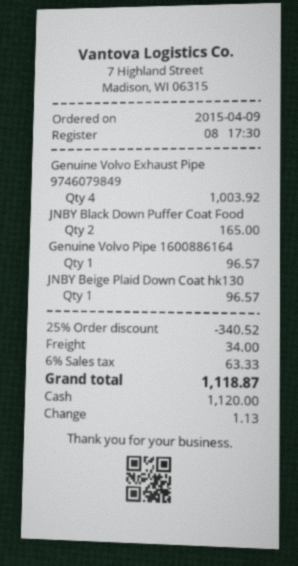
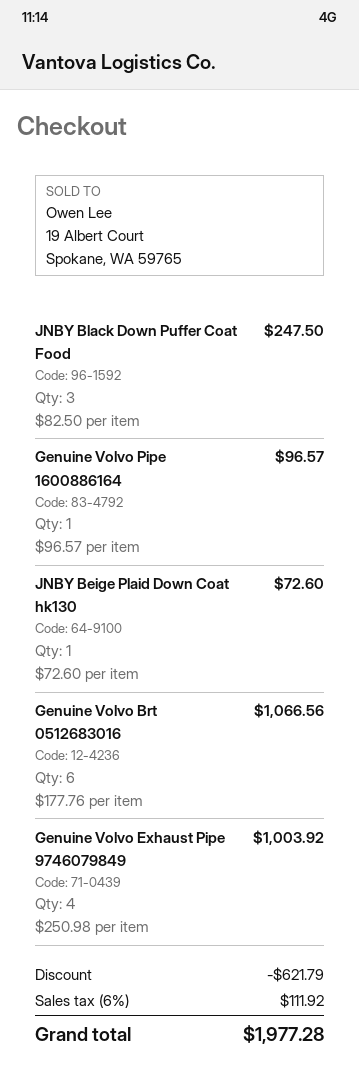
JNBY Black Down Puffer Coat Food: 2 for 165.00 -> 3 for 247.50
JNBY Beige Plaid Down Coat hk130: 1 for 96.57 -> 1 for 72.60
Genuine Volvo Brt 0512683016: none -> 6 for 1066.56
discount: 340.52 -> 621.79
shipping: 34.00 -> none
tax: 6% = 63.33 -> 6% = 111.92
total: 1118.87 -> 1977.28

